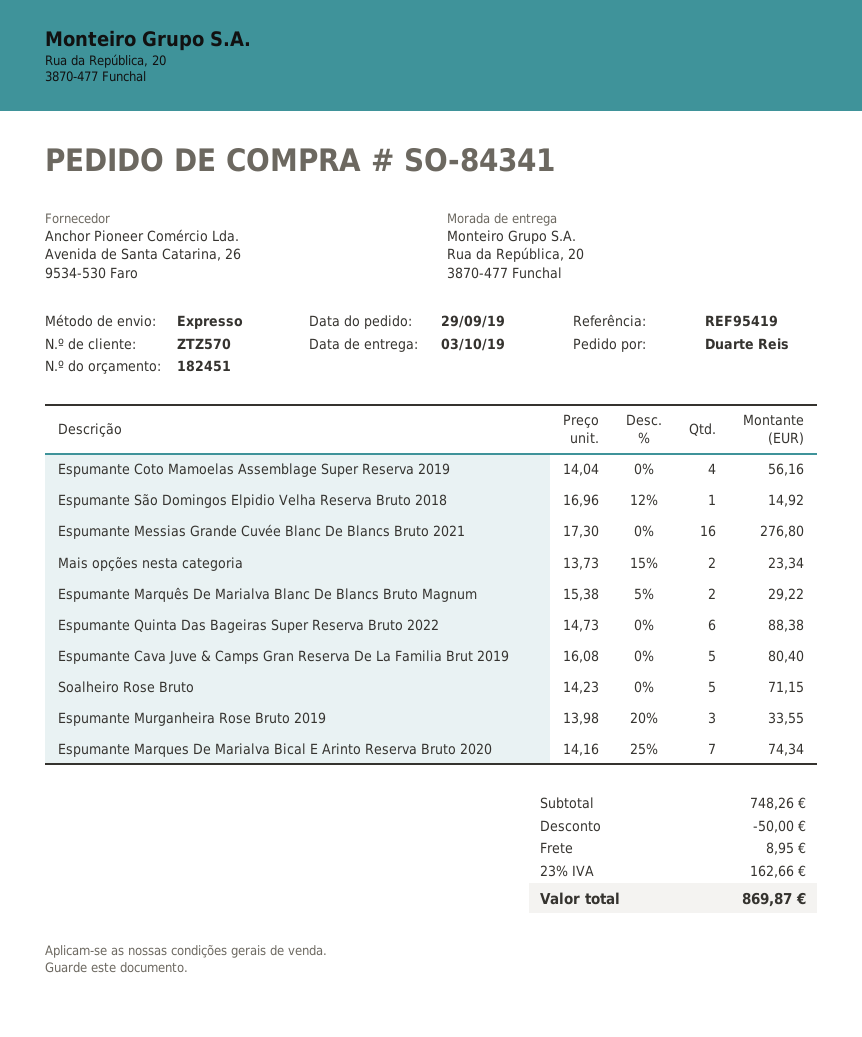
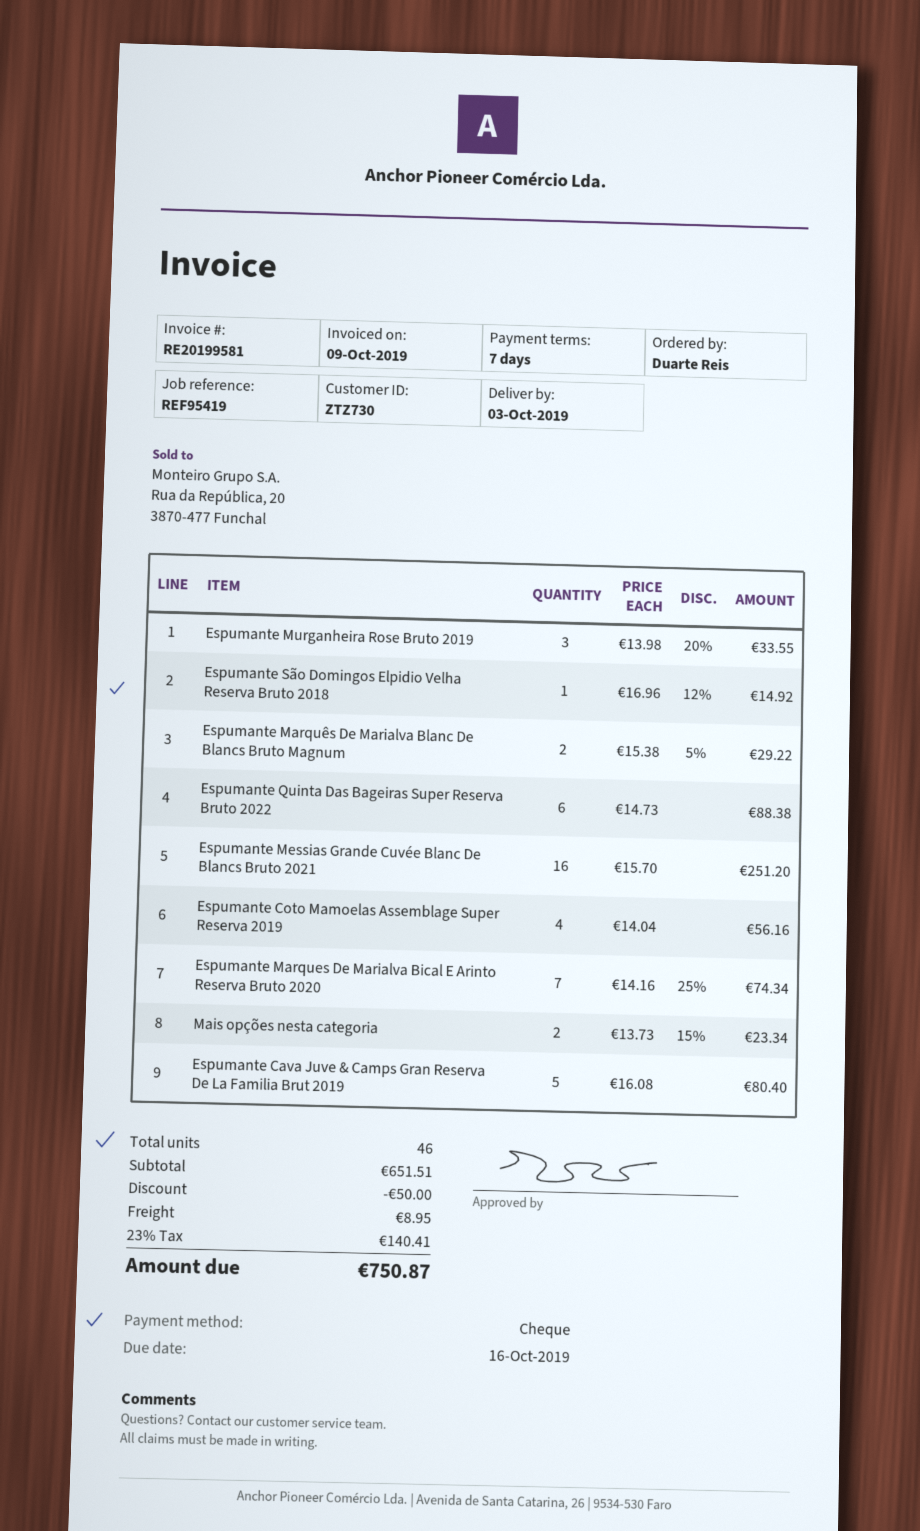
customer number: ZTZ570 -> ZTZ730
Espumante Messias Grande Cuvée Blanc De Blancs Bruto 2021: 16 x 17.30 = 276.80 -> 16 x 15.70 = 251.20
Soalheiro Rose Bruto: 5 x 14.23 = 71.15 -> none
subtotal: 748.26 -> 651.51
tax: 23% = 162.66 -> 23% = 140.41
total: 869.87 -> 750.87

